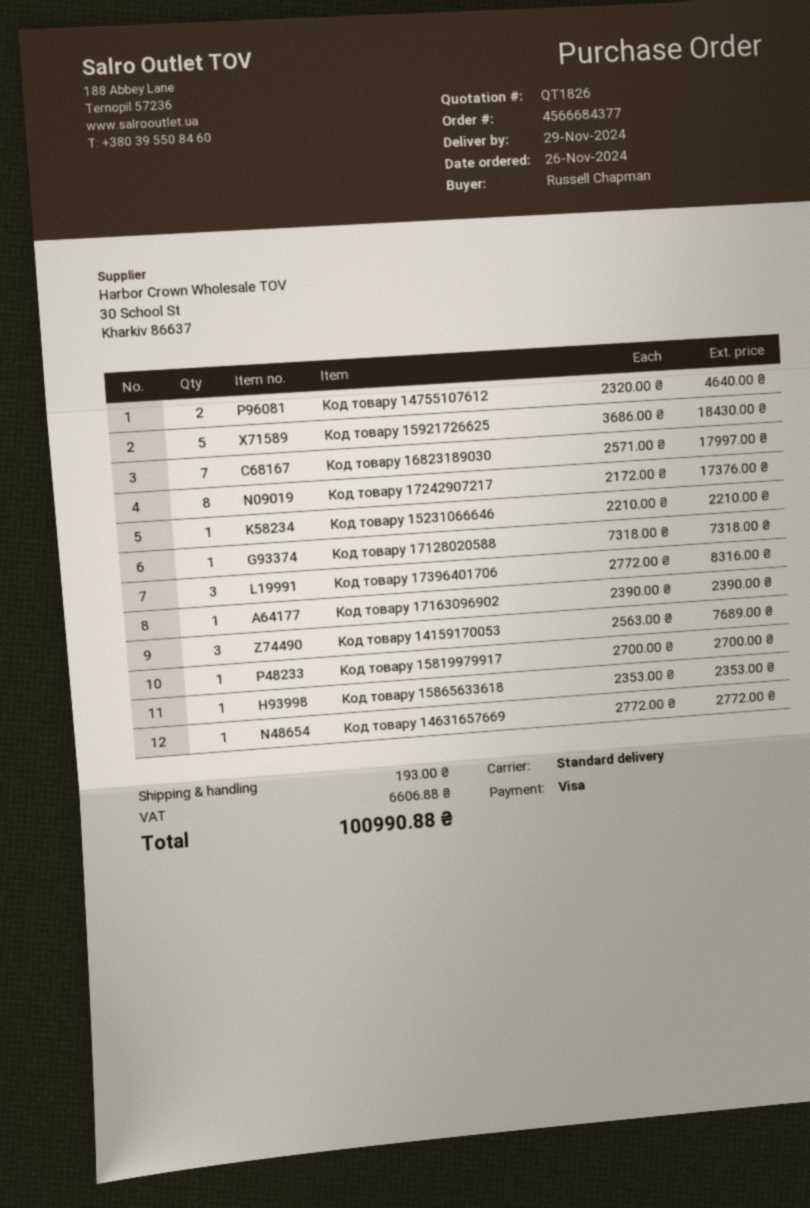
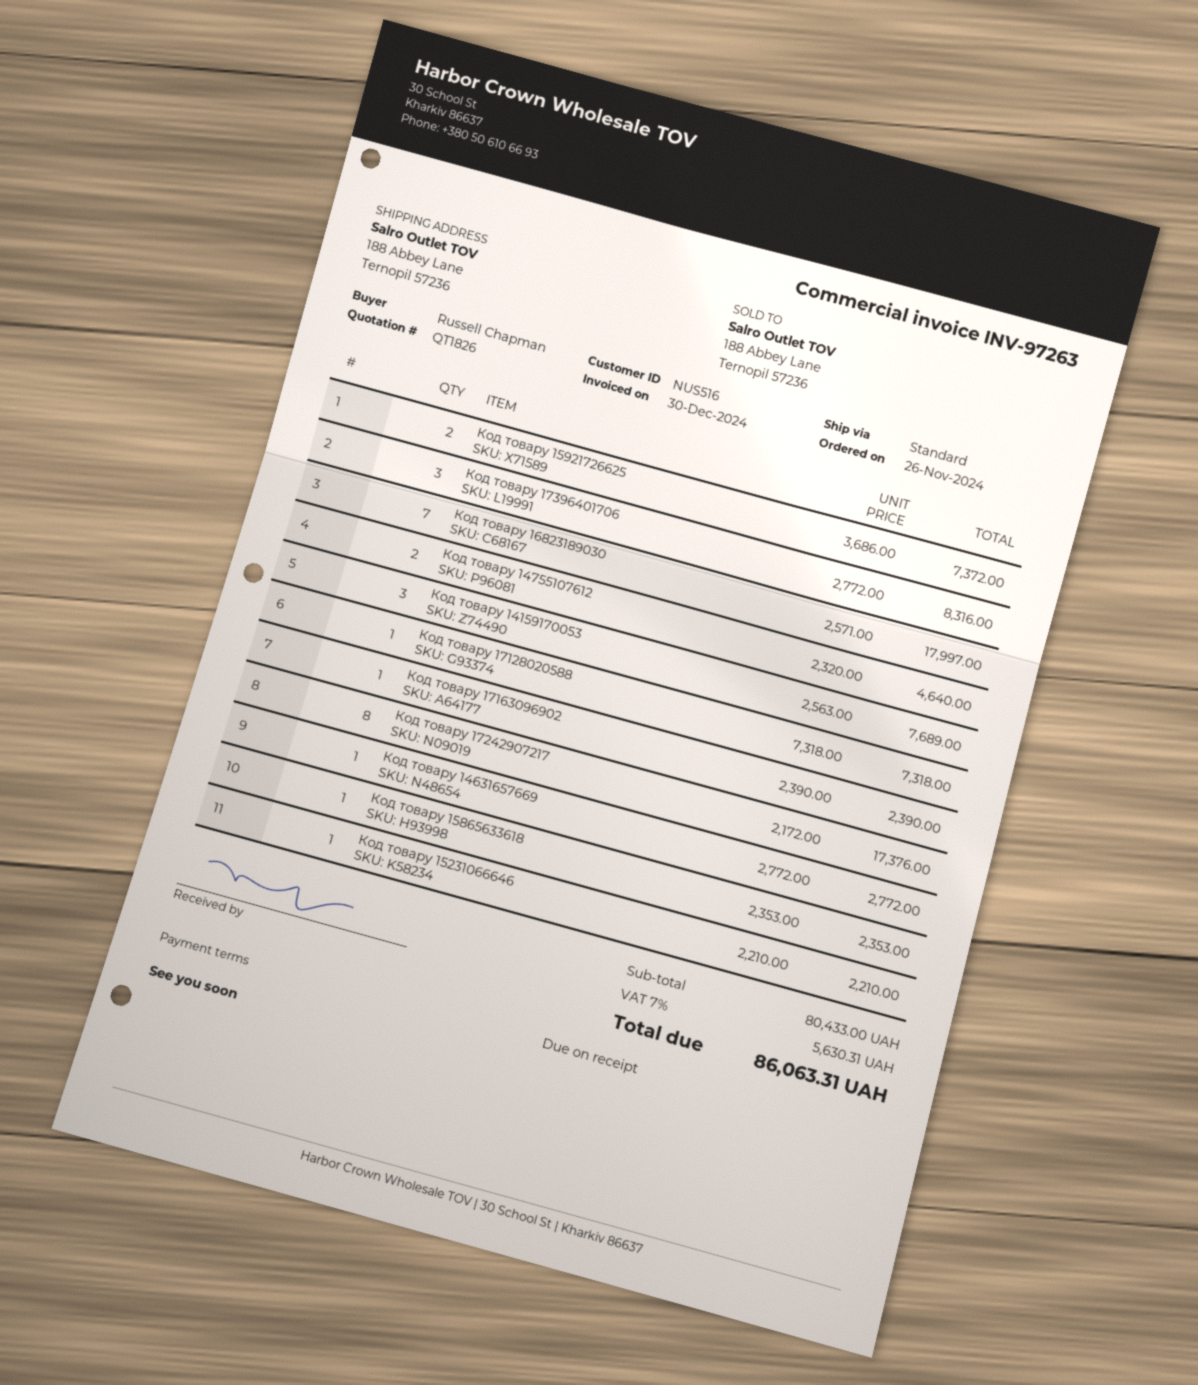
Код товару 15921726625: 5 x 3686.00 = 18430.00 -> 2 x 3686.00 = 7372.00
Код товару 15819979917: 1 x 2700.00 = 2700.00 -> none
shipping: 193.00 -> none
tax: 6606.88 -> 5630.31
total: 100990.88 -> 86063.31

